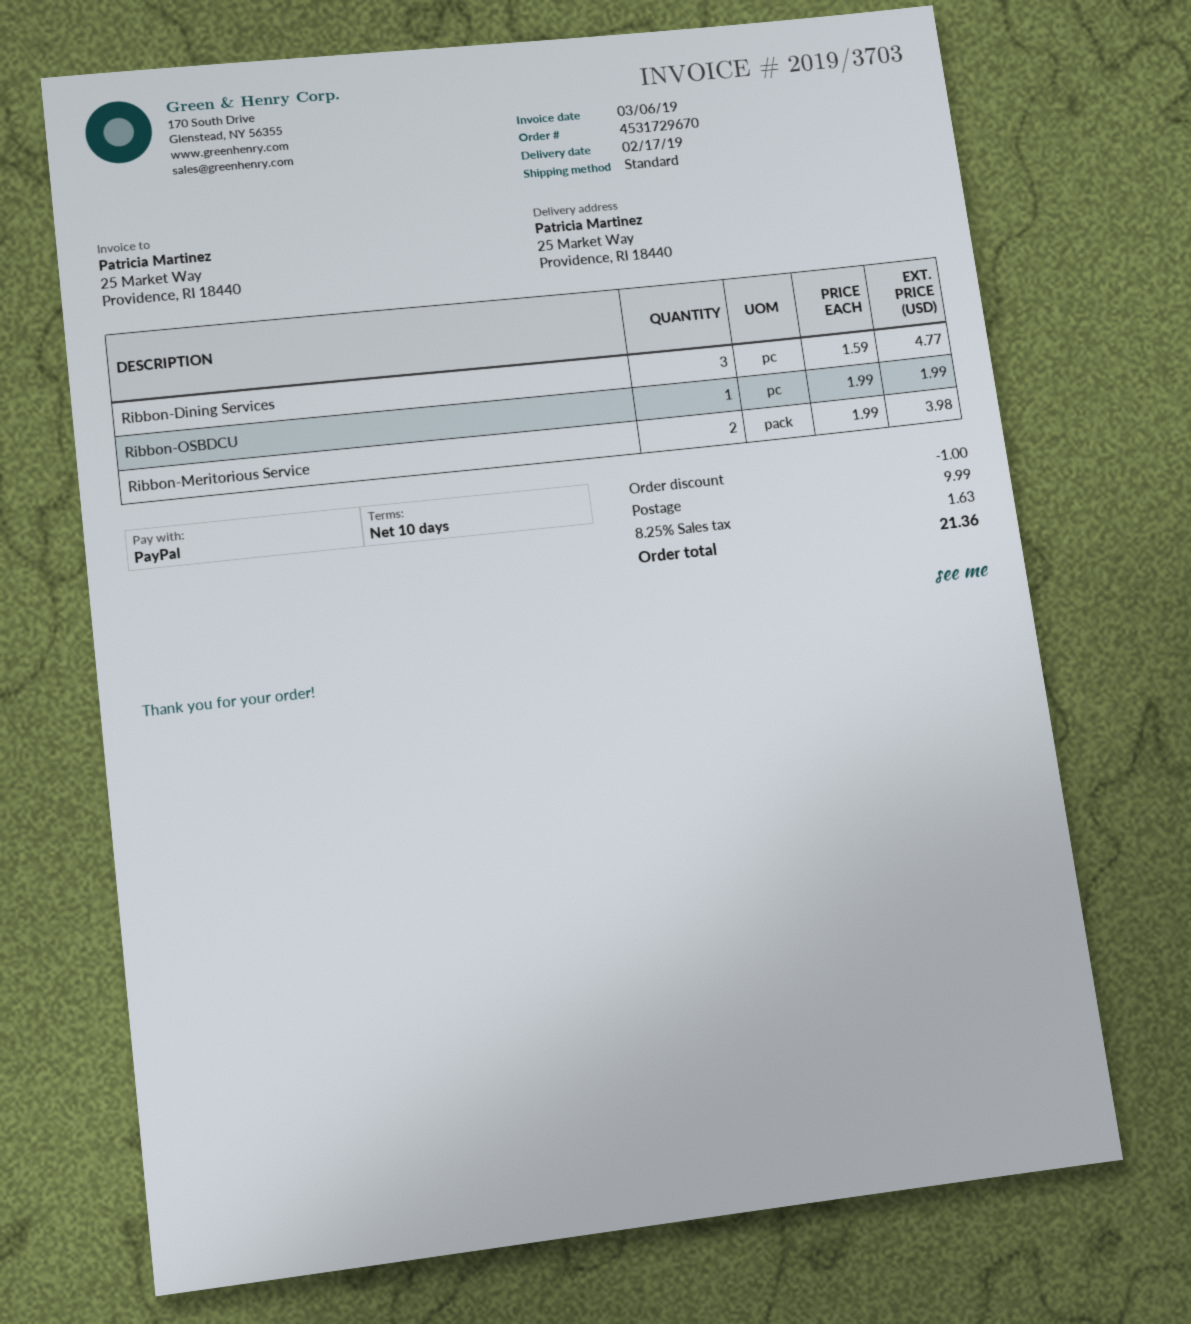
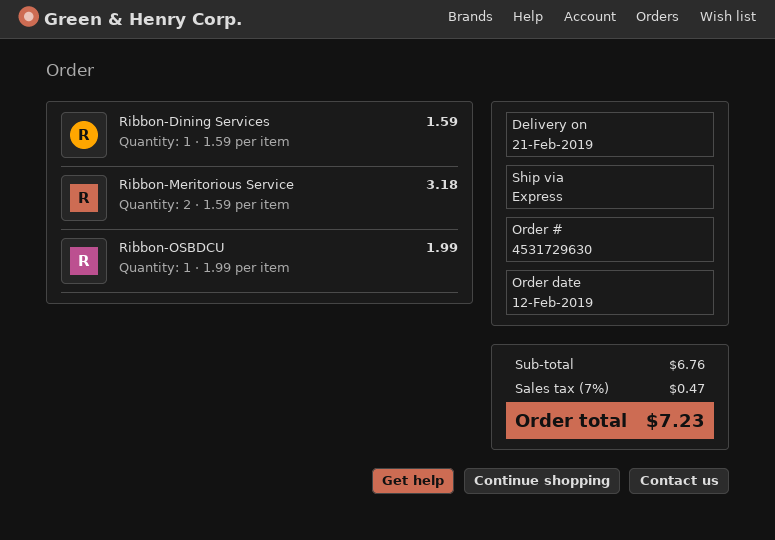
order number: 4531729670 -> 4531729630
delivery date: 2019-02-17 -> 2019-02-21
shipping method: standard -> express
Ribbon-Dining Services: 3 x 1.59 = 4.77 -> 1 x 1.59 = 1.59
Ribbon-Meritorious Service: 2 x 1.99 = 3.98 -> 2 x 1.59 = 3.18
discount: 1.00 -> none
shipping: 9.99 -> none
tax: 8.25% = 1.63 -> 7% = 0.47
total: 21.36 -> 7.23

